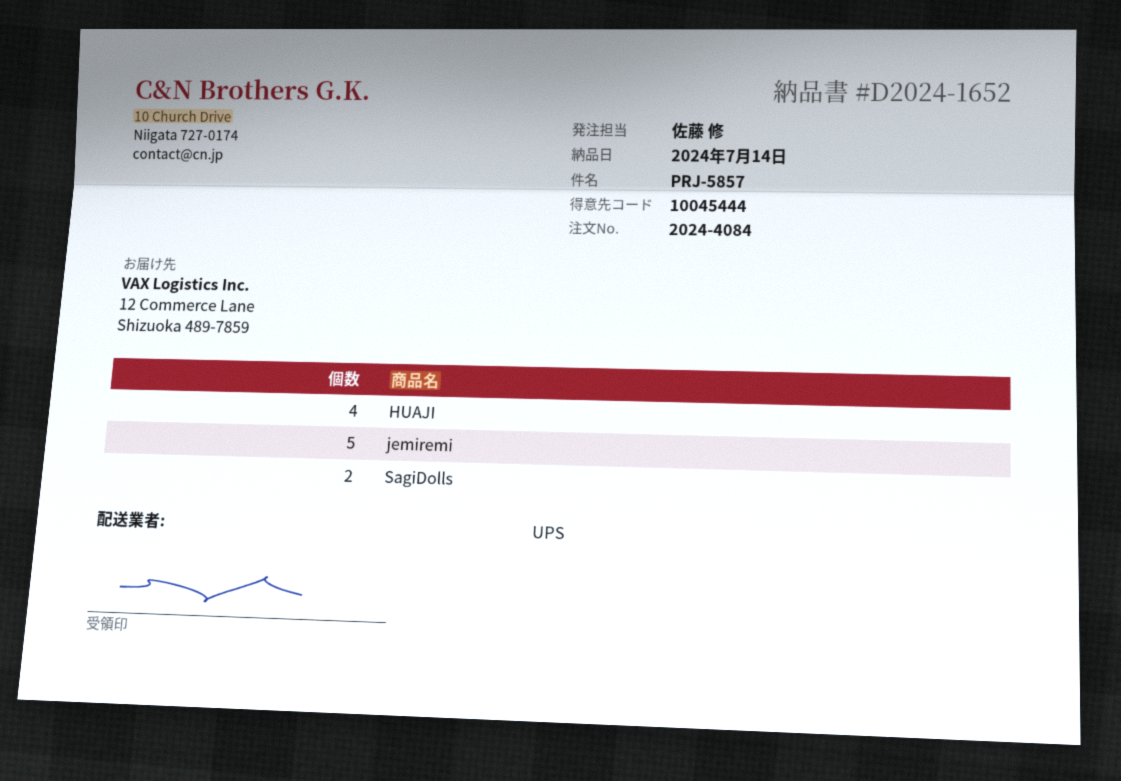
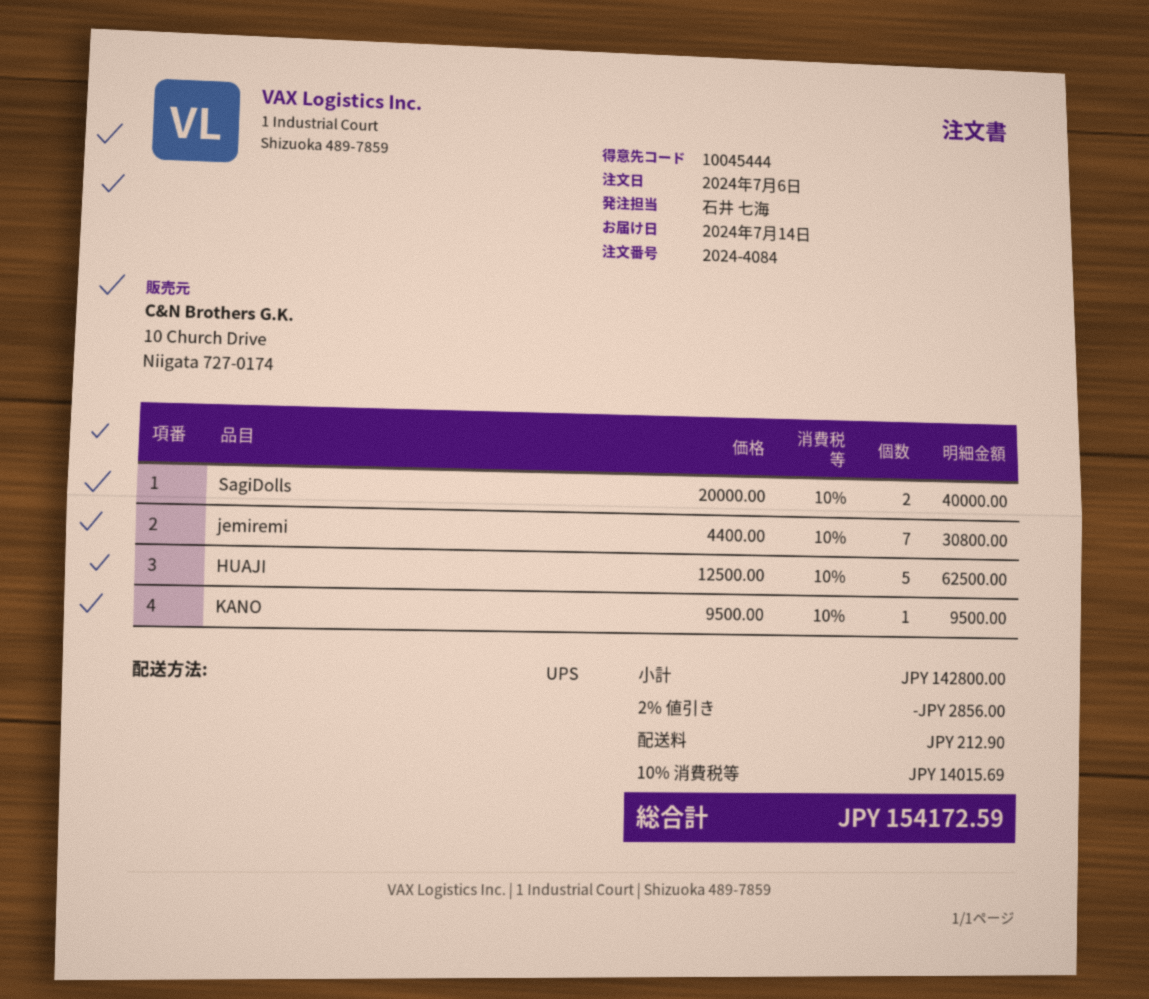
ordered by: 佐藤 修 -> 石井 七海
HUAJI: 4 -> 5
jemiremi: 5 -> 7
KANO: none -> 1

